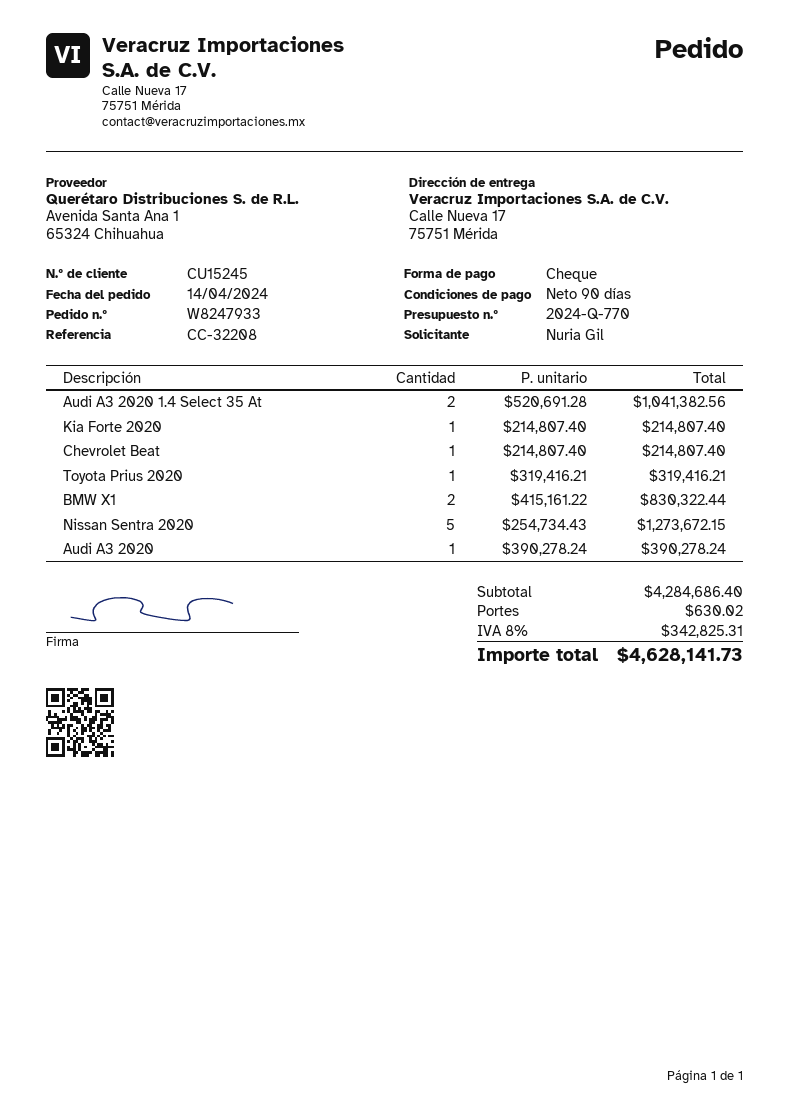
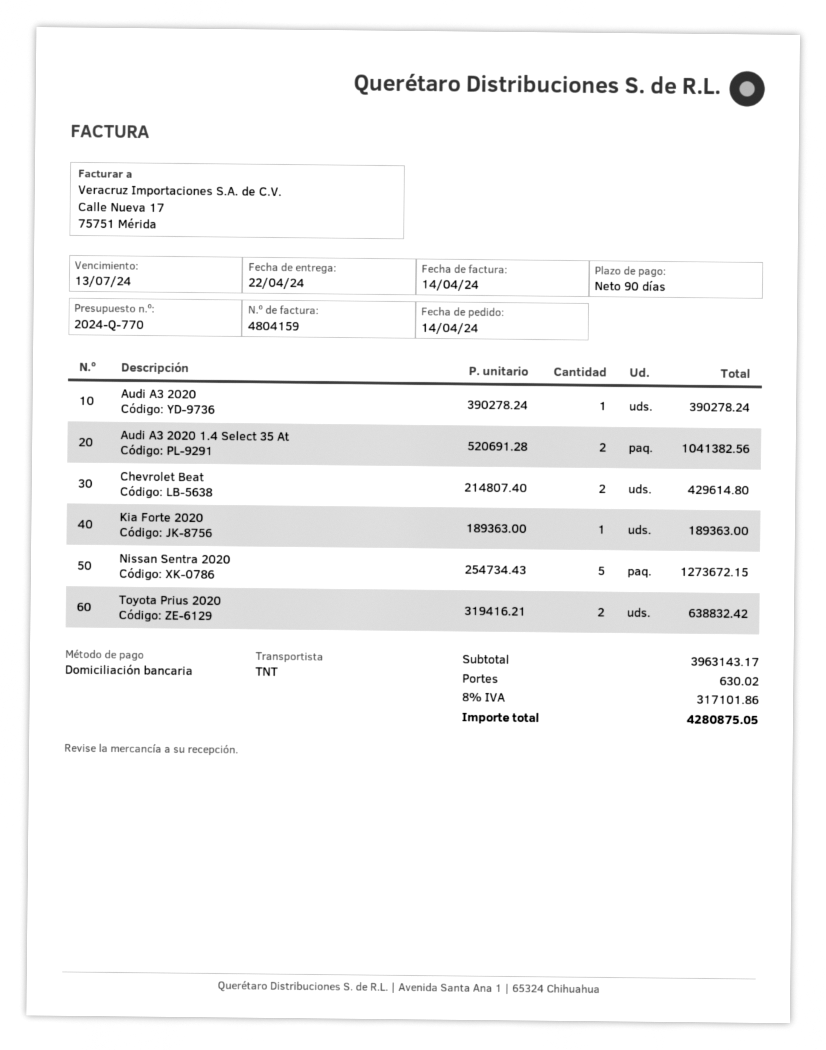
payment method: cheque -> direct debit
Kia Forte 2020: 1 x 214807.40 = 214807.40 -> 1 x 189363.00 = 189363.00
Chevrolet Beat: 1 x 214807.40 = 214807.40 -> 2 x 214807.40 = 429614.80
Toyota Prius 2020: 1 x 319416.21 = 319416.21 -> 2 x 319416.21 = 638832.42
BMW X1: 2 x 415161.22 = 830322.44 -> none
subtotal: 4284686.40 -> 3963143.17
tax: 8% = 342825.31 -> 8% = 317101.86
total: 4628141.73 -> 4280875.05

